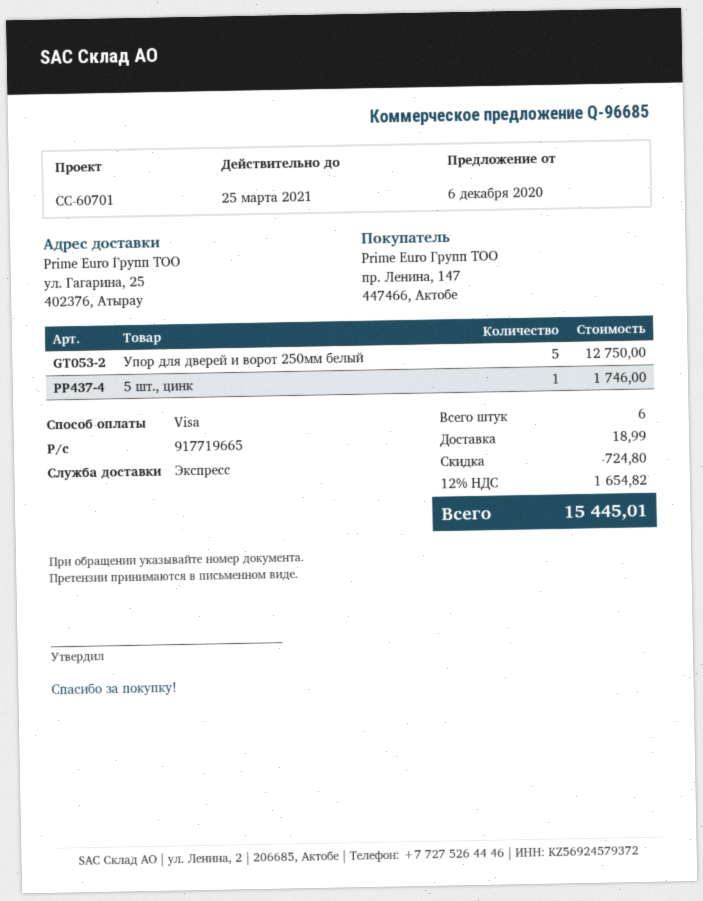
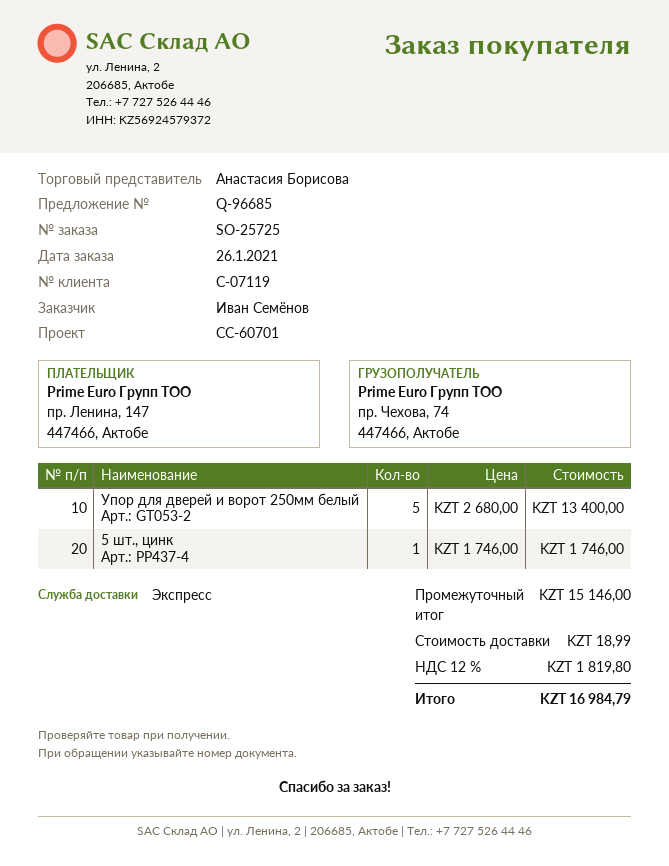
ship to: ул. Гагарина, 25, 402376, Атырау -> пр. Чехова, 74, 447466, Актобе
Упор для дверей и ворот 250мм белый: 5 for 12750.00 -> 5 for 13400.00
discount: 724.80 -> none
tax: 12% = 1654.82 -> 12% = 1819.80
total: 15445.01 -> 16984.79

